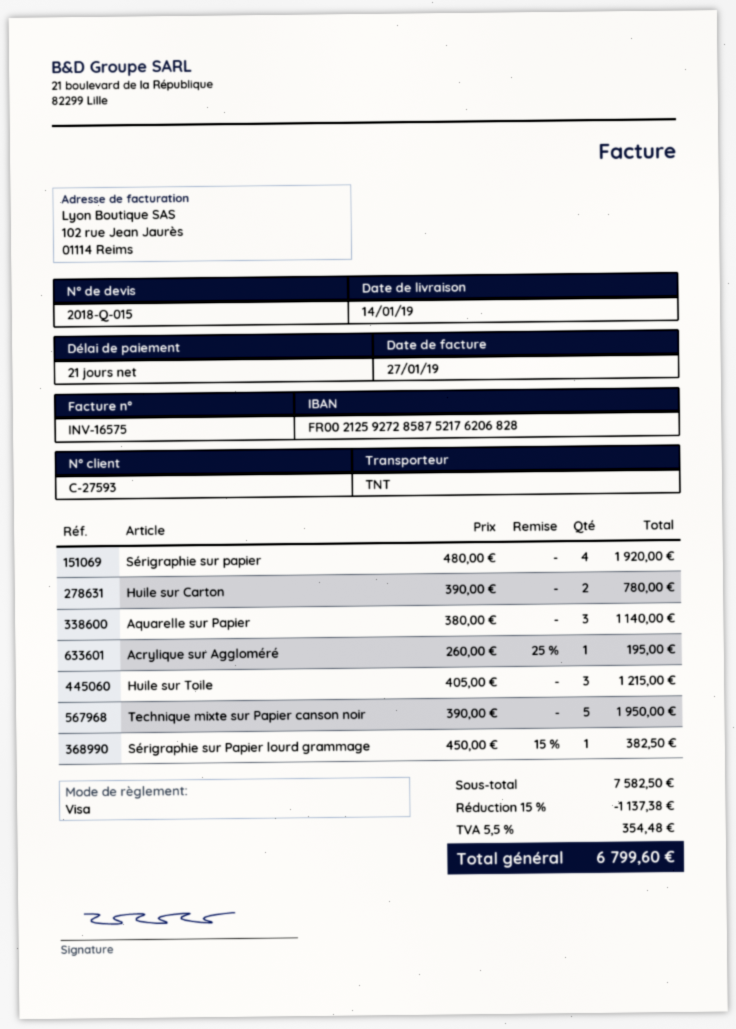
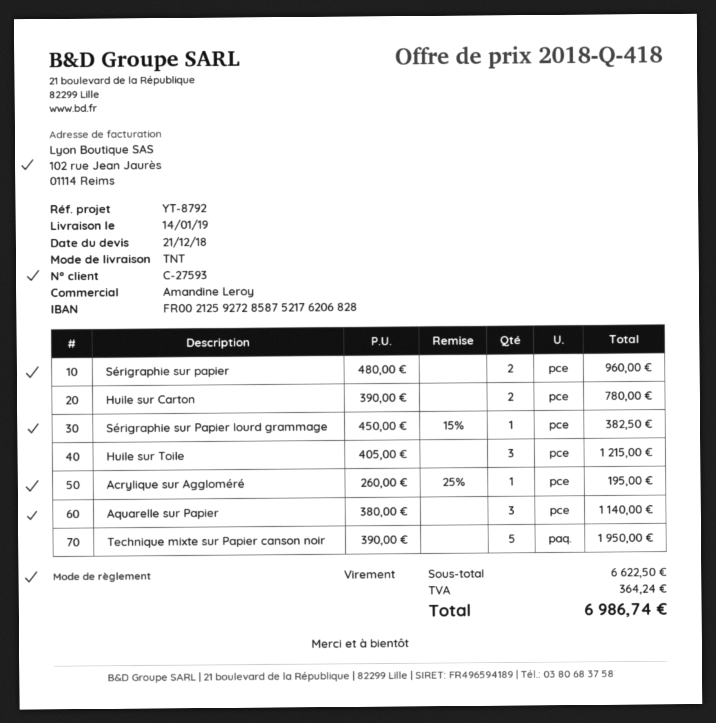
quote number: 2018-Q-015 -> 2018-Q-418
payment method: Visa -> bank transfer
Sérigraphie sur papier: 4 x 480.00 = 1920.00 -> 2 x 480.00 = 960.00
subtotal: 7582.50 -> 6622.50
discount: 15% = 1137.38 -> none
tax: 354.48 -> 364.24
total: 6799.60 -> 6986.74

